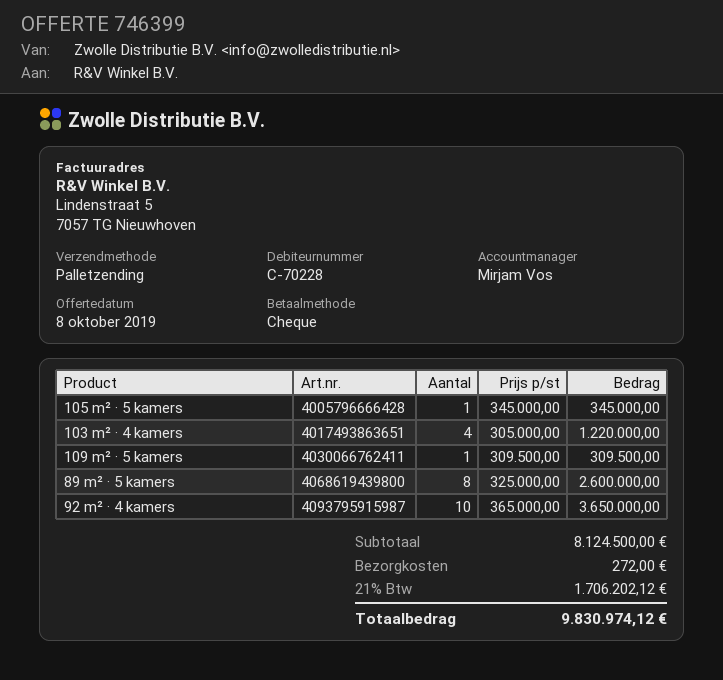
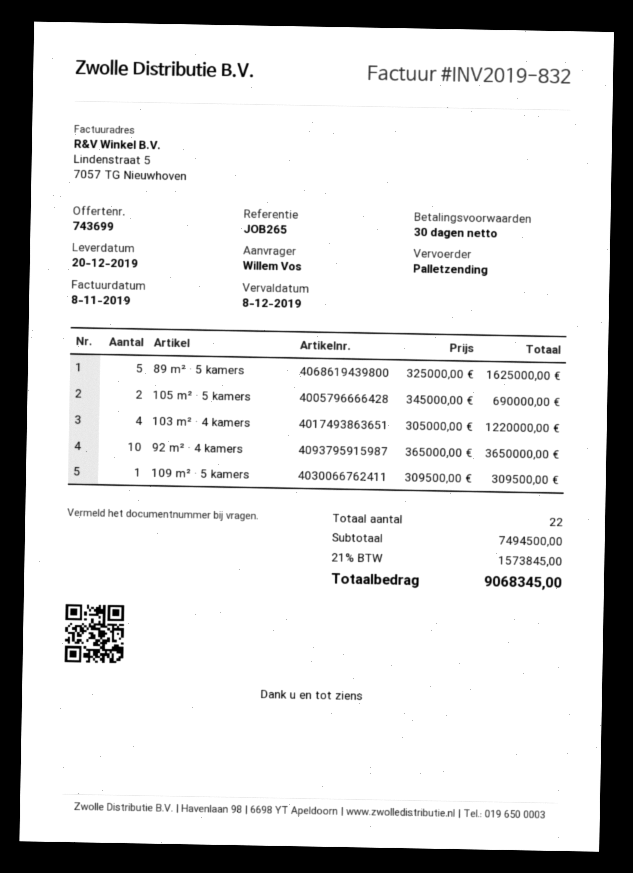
quote number: 746399 -> 743699
105 m² · 5 kamers: 1 x 345000.00 = 345000.00 -> 2 x 345000.00 = 690000.00
89 m² · 5 kamers: 8 x 325000.00 = 2600000.00 -> 5 x 325000.00 = 1625000.00
subtotal: 8124500.00 -> 7494500.00
shipping: 272.00 -> none
tax: 21% = 1706202.12 -> 21% = 1573845.00
total: 9830974.12 -> 9068345.00

